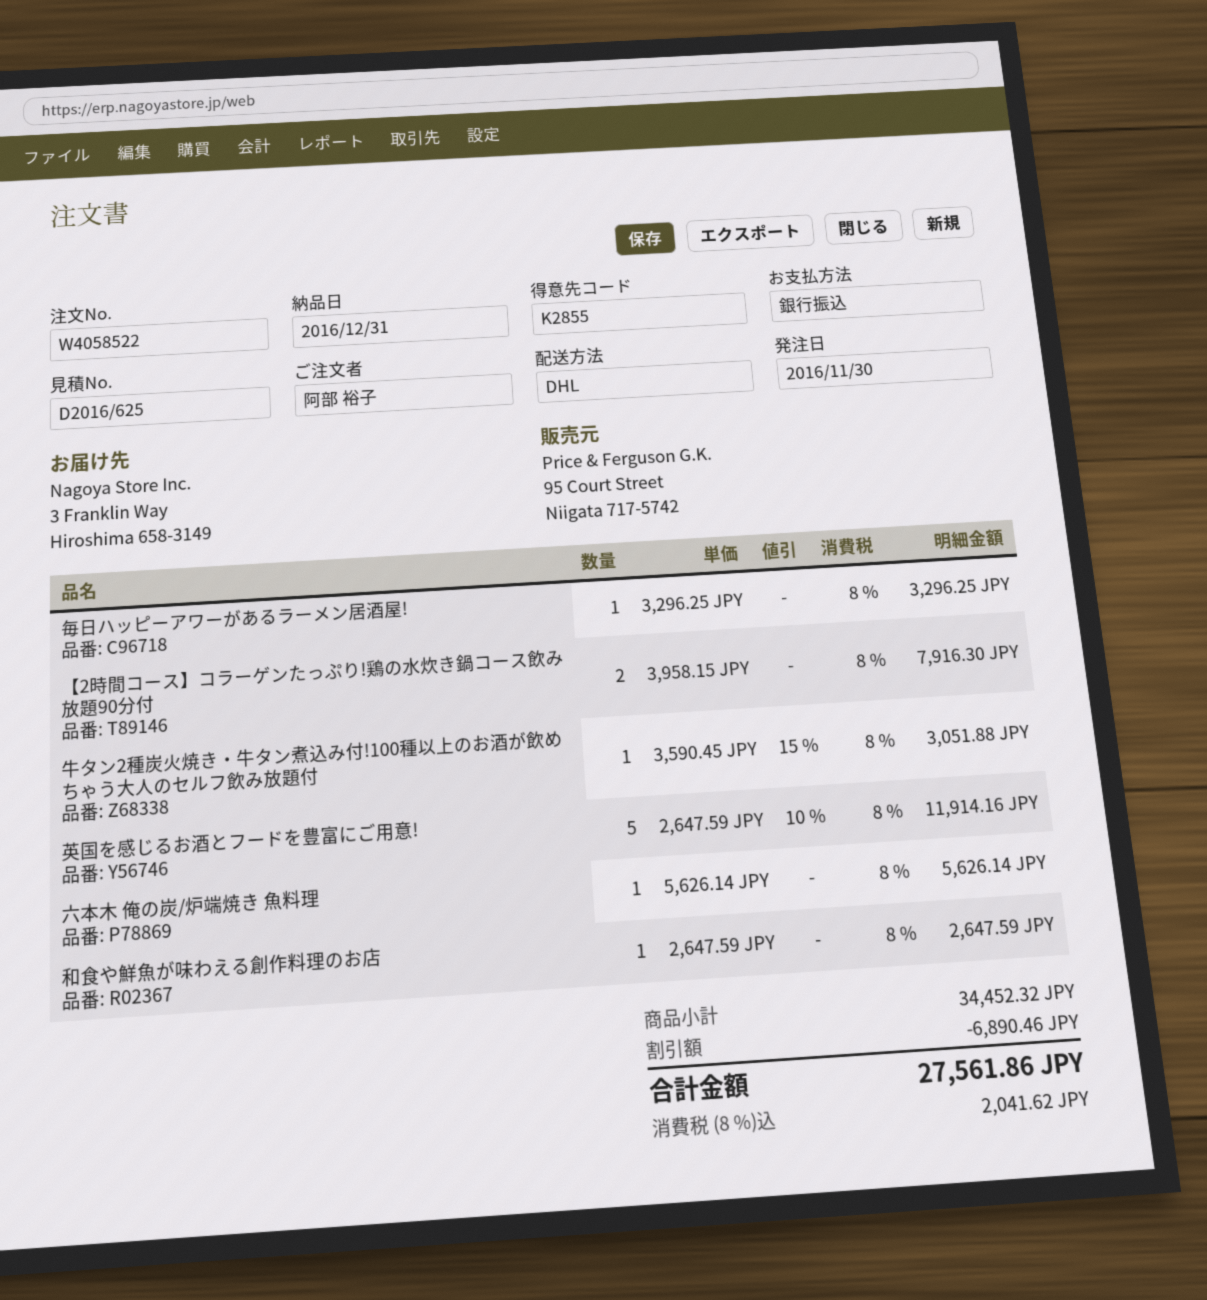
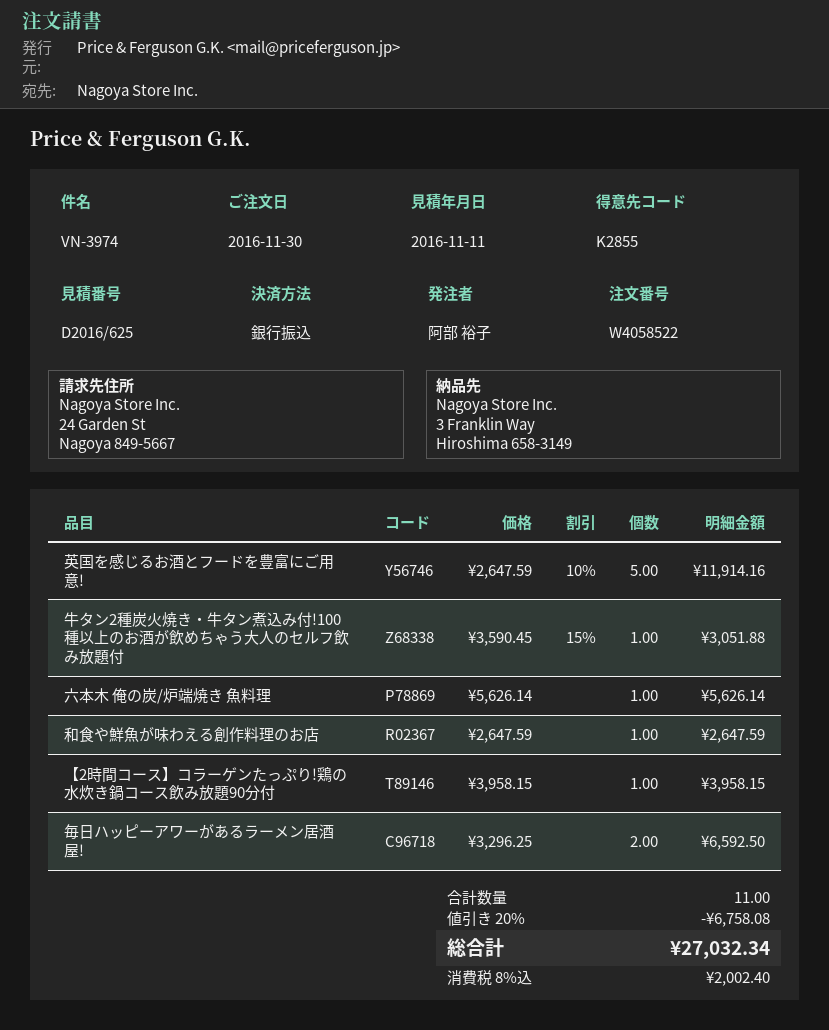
毎日ハッピーアワーがあるラーメン居酒屋!: 1 x 3296.25 = 3296.25 -> 2 x 3296.25 = 6592.50
【2時間コース】コラーゲンたっぷり!鶏の水炊き鍋コース飲み放題90分付: 2 x 3958.15 = 7916.30 -> 1 x 3958.15 = 3958.15
discount: 6890.46 -> 6758.08
tax: 8% = 2041.62 -> 8% = 2002.40
total: 27561.86 -> 27032.34

